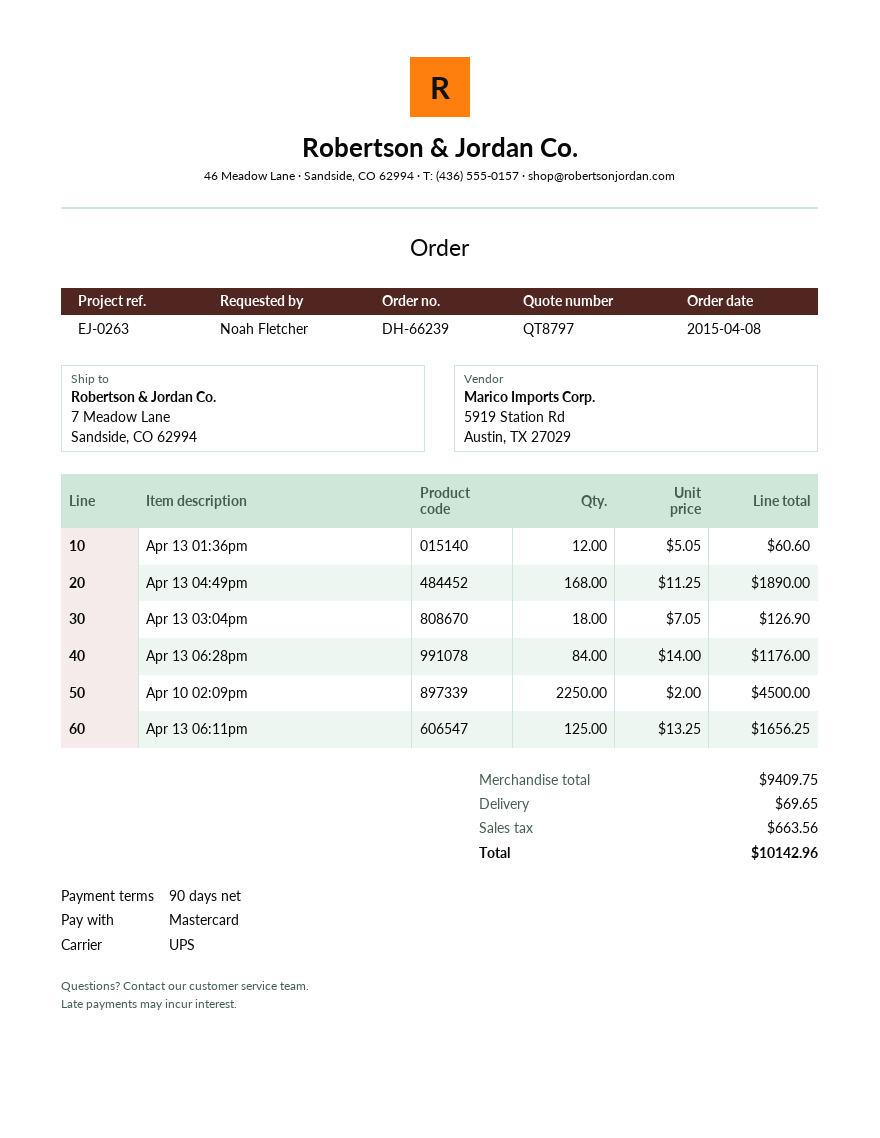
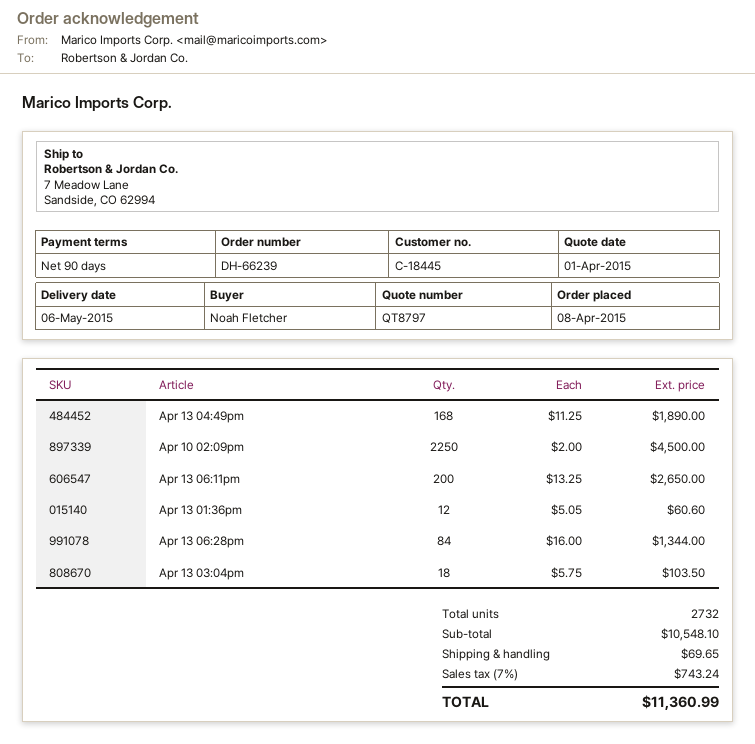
Apr 13 03:04pm: 18 x 7.05 = 126.90 -> 18 x 5.75 = 103.50
Apr 13 06:28pm: 84 x 14.00 = 1176.00 -> 84 x 16.00 = 1344.00
Apr 13 06:11pm: 125 x 13.25 = 1656.25 -> 200 x 13.25 = 2650.00
subtotal: 9409.75 -> 10548.10
tax: 663.56 -> 743.24
total: 10142.96 -> 11360.99

